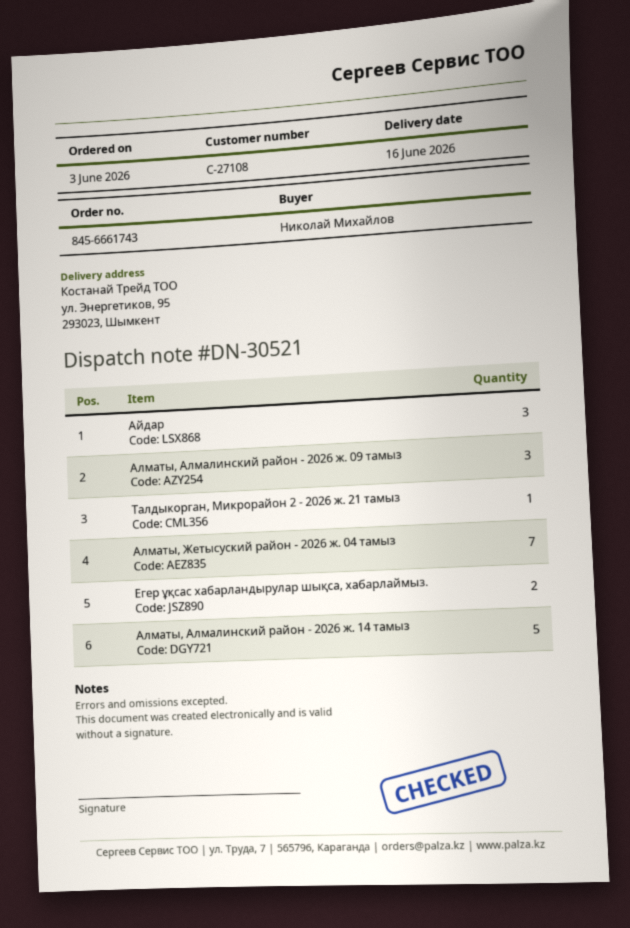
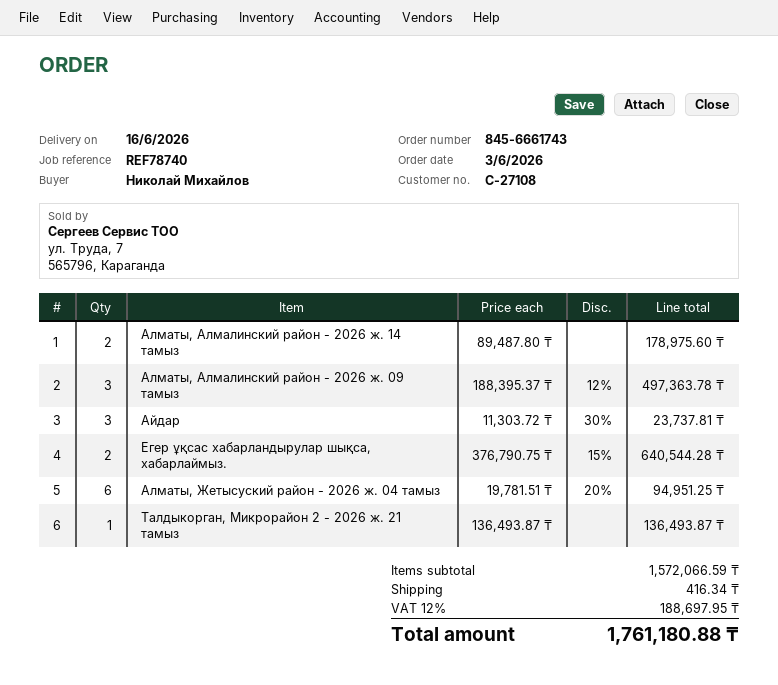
Алматы, Жетысуский район - 2026 ж. 04 тамыз: 7 -> 6
Алматы, Алмалинский район - 2026 ж. 14 тамыз: 5 -> 2

